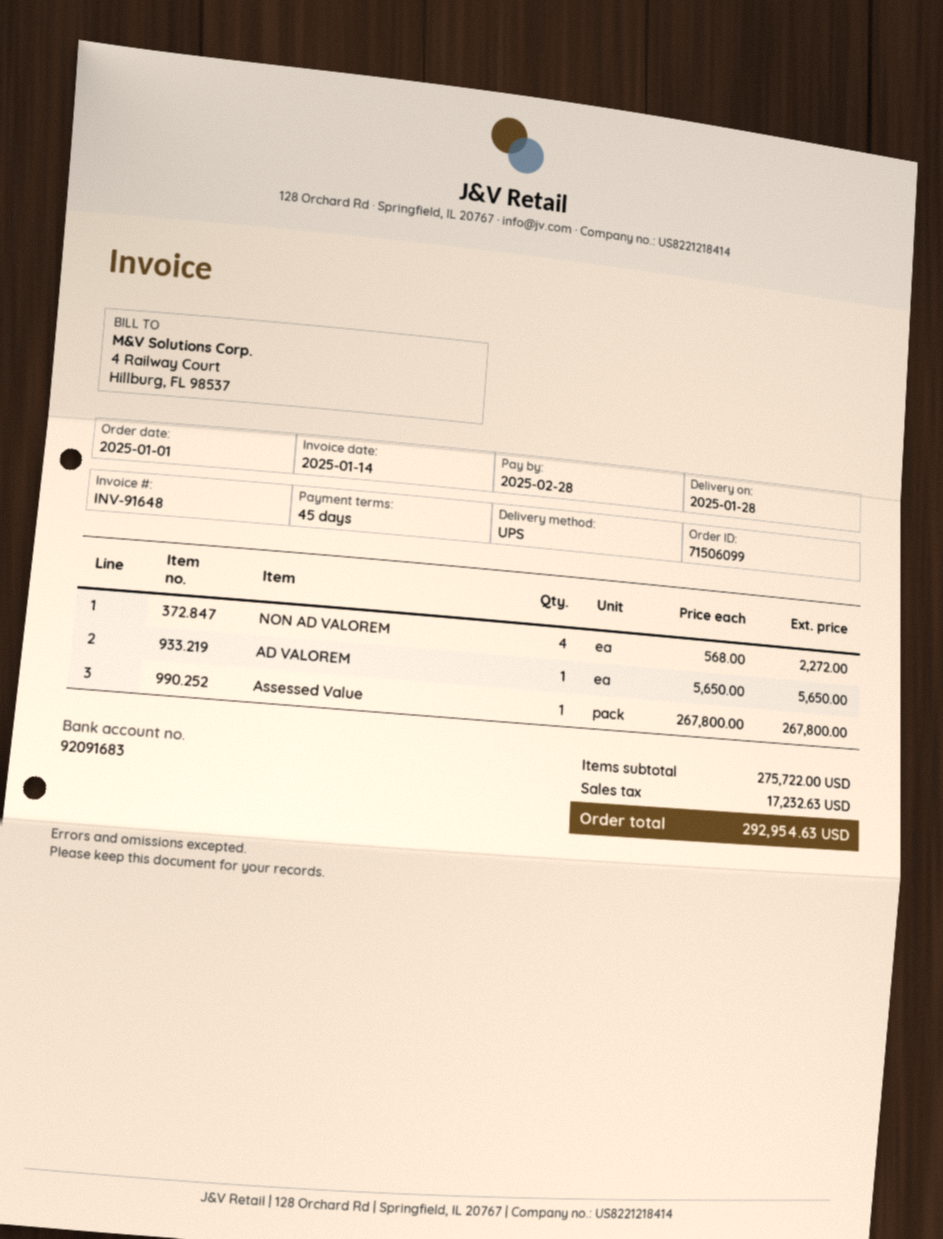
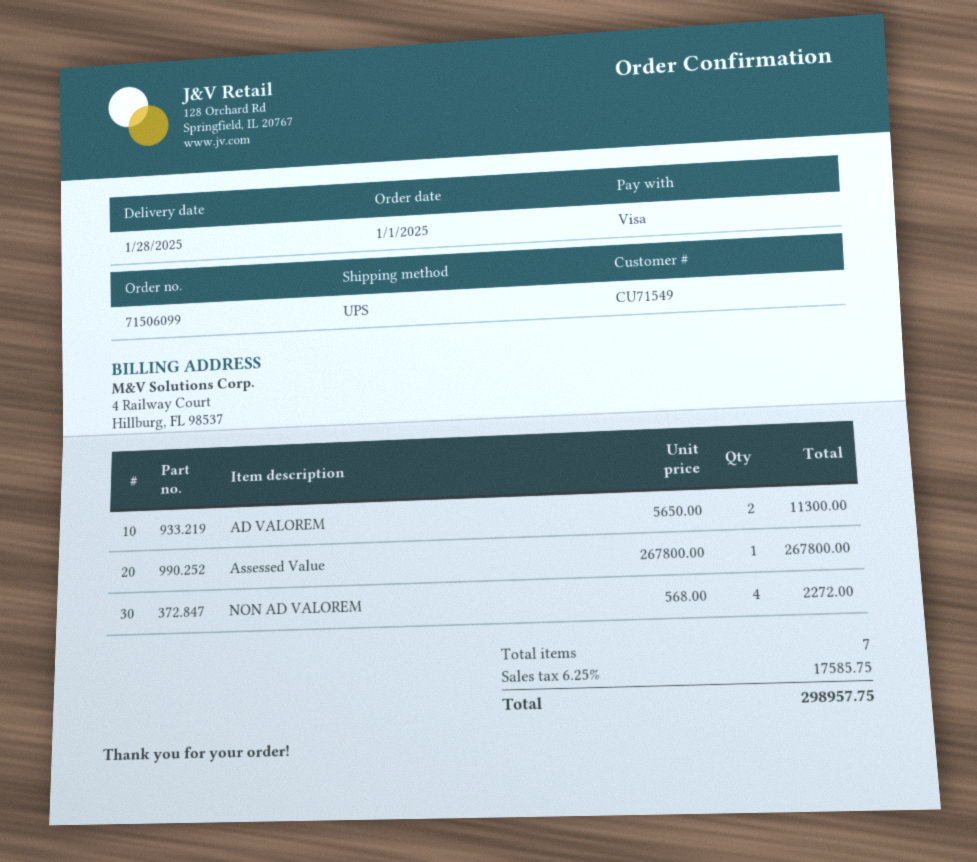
AD VALOREM: 1 x 5650.00 = 5650.00 -> 2 x 5650.00 = 11300.00
tax: 17232.63 -> 17585.75
total: 292954.63 -> 298957.75

